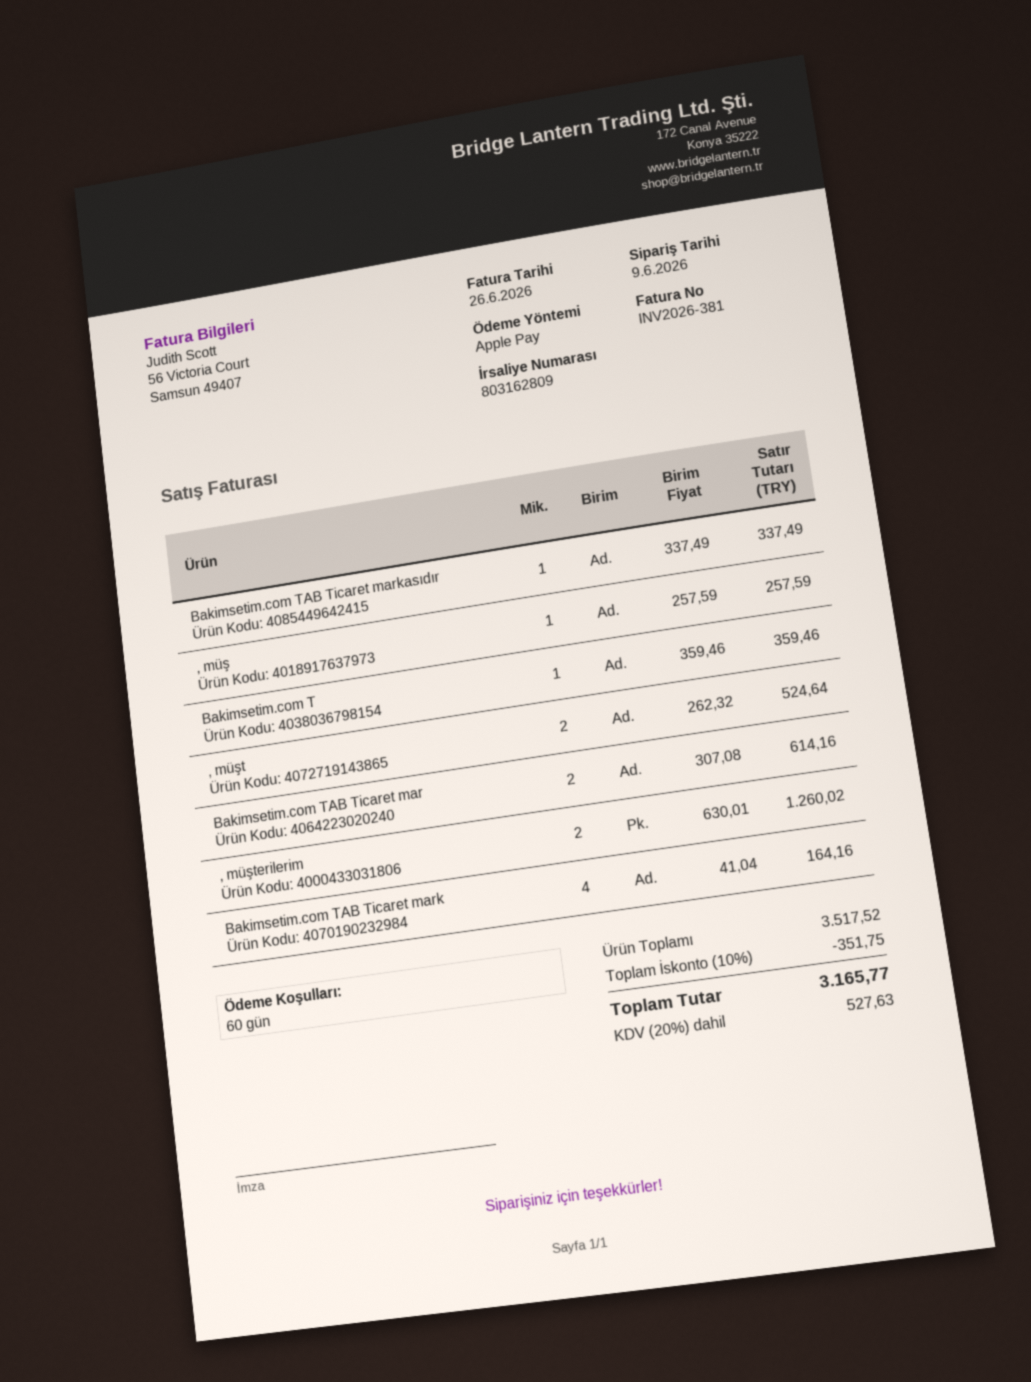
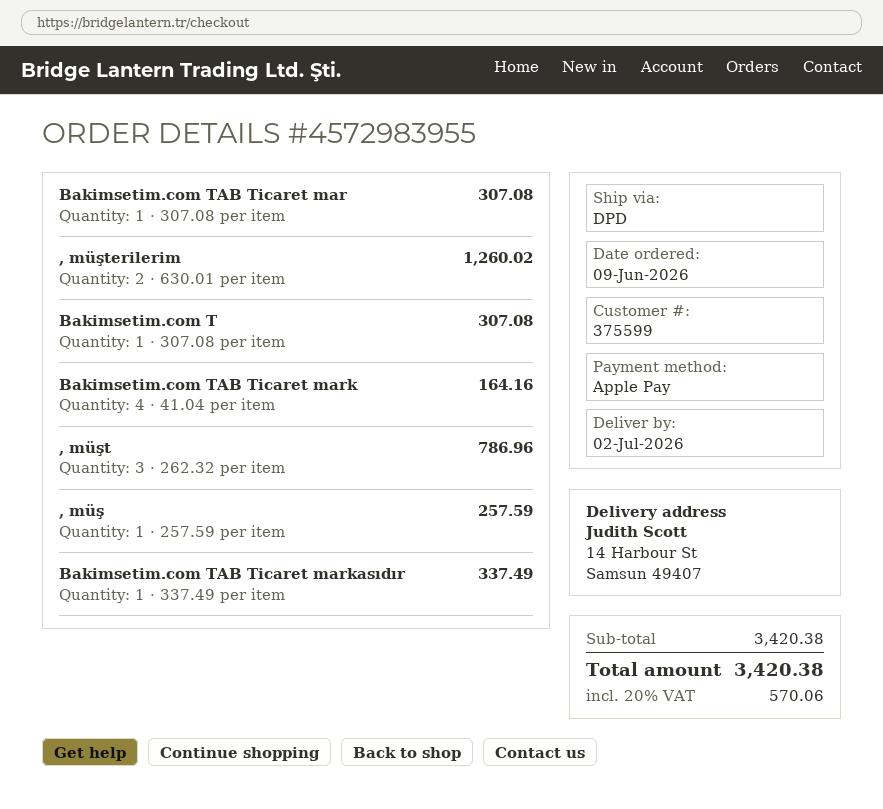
Bakimsetim.com T: 1 x 359.46 = 359.46 -> 1 x 307.08 = 307.08
, müşt: 2 x 262.32 = 524.64 -> 3 x 262.32 = 786.96
Bakimsetim.com TAB Ticaret mar: 2 x 307.08 = 614.16 -> 1 x 307.08 = 307.08
subtotal: 3517.52 -> 3420.38
discount: 10% = 351.75 -> none
tax: 20% = 527.63 -> 20% = 570.06
total: 3165.77 -> 3420.38

